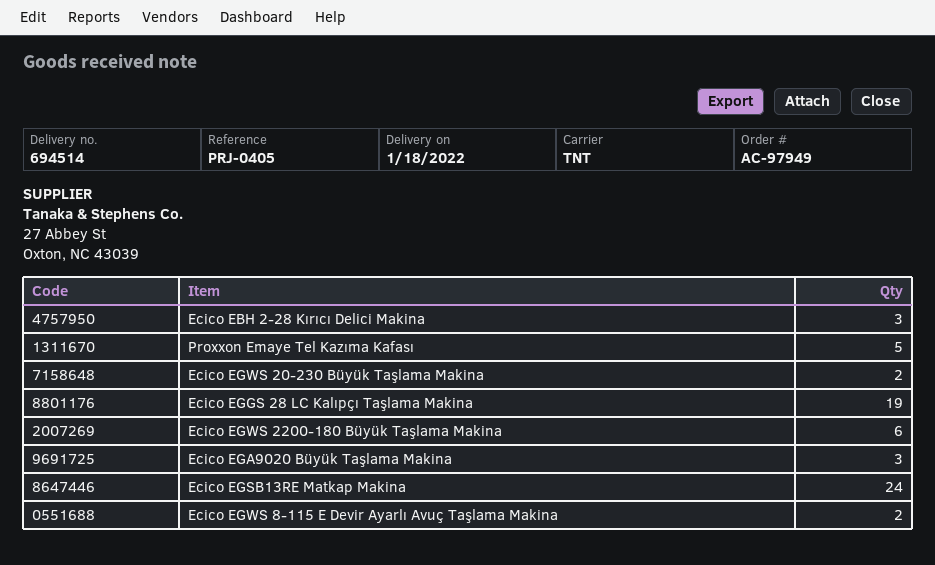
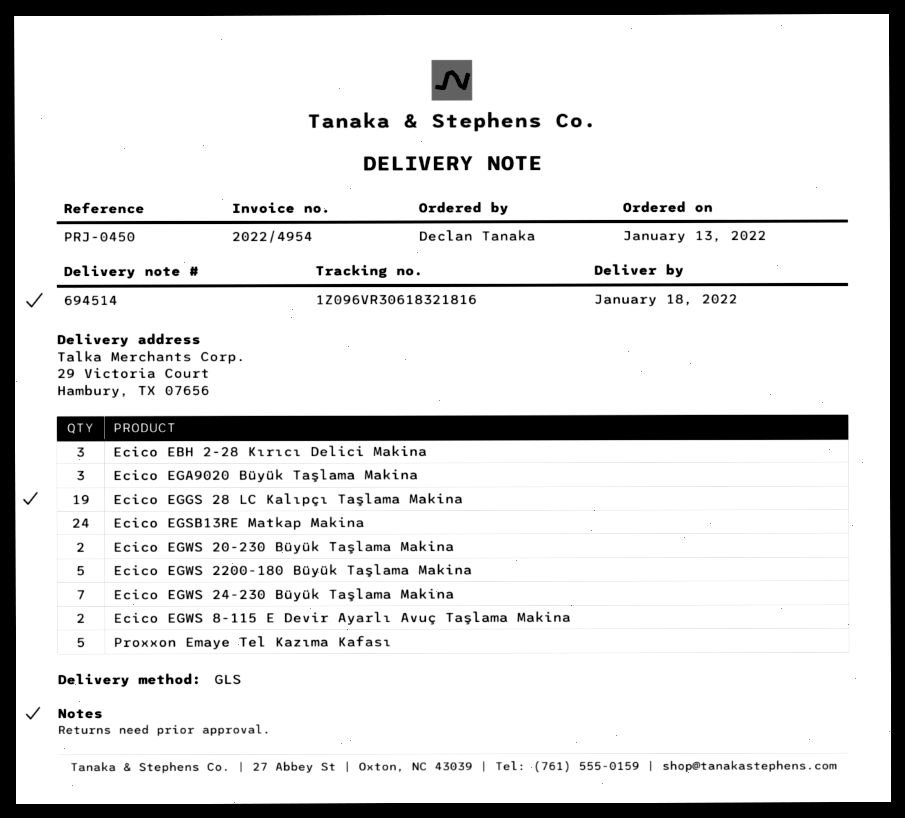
reference: PRJ-0405 -> PRJ-0450
shipping method: TNT -> GLS
Ecico EGWS 2200-180 Büyük Taşlama Makina: 6 -> 5
Ecico EGWS 24-230 Büyük Taşlama Makina: none -> 7

